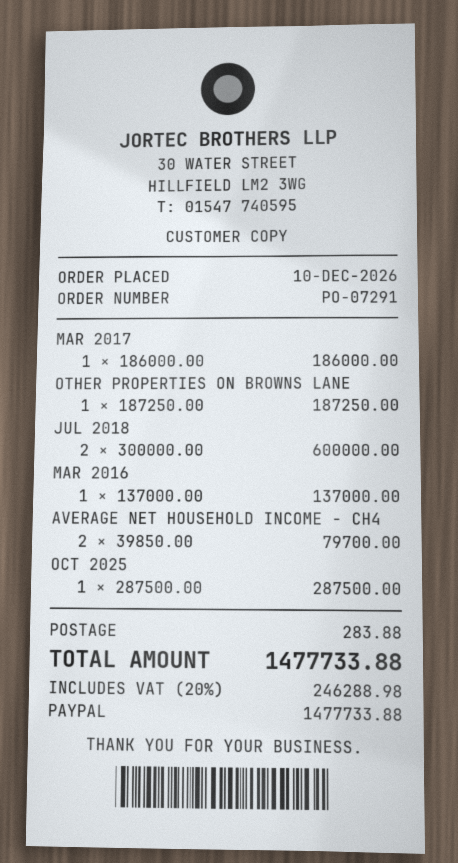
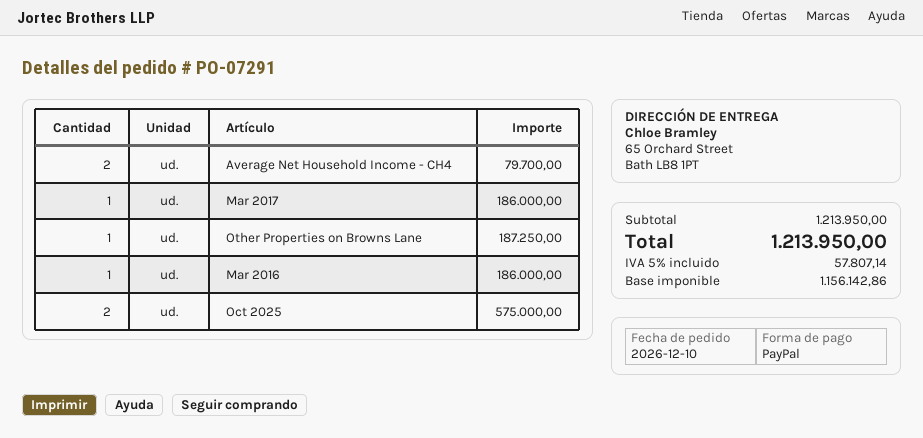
JUL 2018: 2 for 600000.00 -> none
MAR 2016: 1 for 137000.00 -> 1 for 186000.00
OCT 2025: 1 for 287500.00 -> 2 for 575000.00
shipping: 283.88 -> none
tax: 20% = 246288.98 -> 5% = 57807.14
total: 1477733.88 -> 1213950.00

